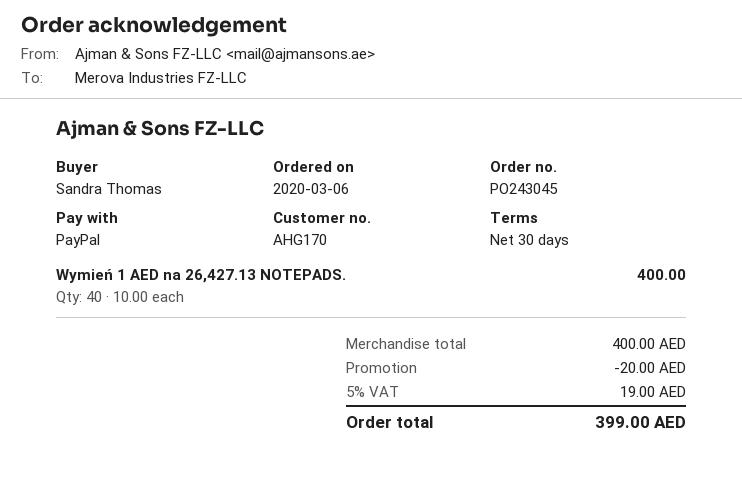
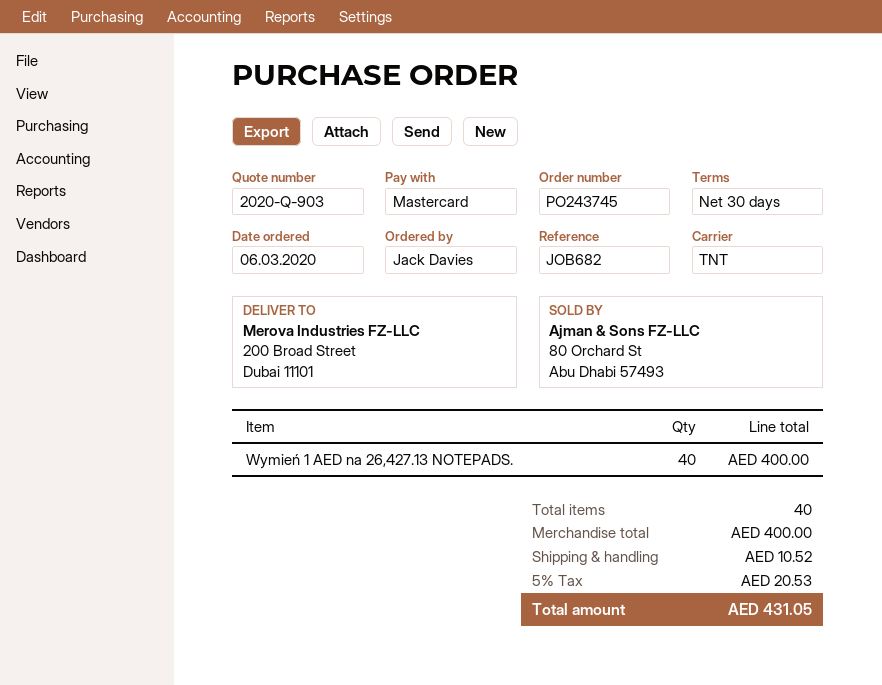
order number: PO243045 -> PO243745
ordered by: Sandra Thomas -> Jack Davies
payment method: PayPal -> Mastercard
discount: 20.00 -> none
shipping: none -> 10.52
tax: 5% = 19.00 -> 5% = 20.53
total: 399.00 -> 431.05

